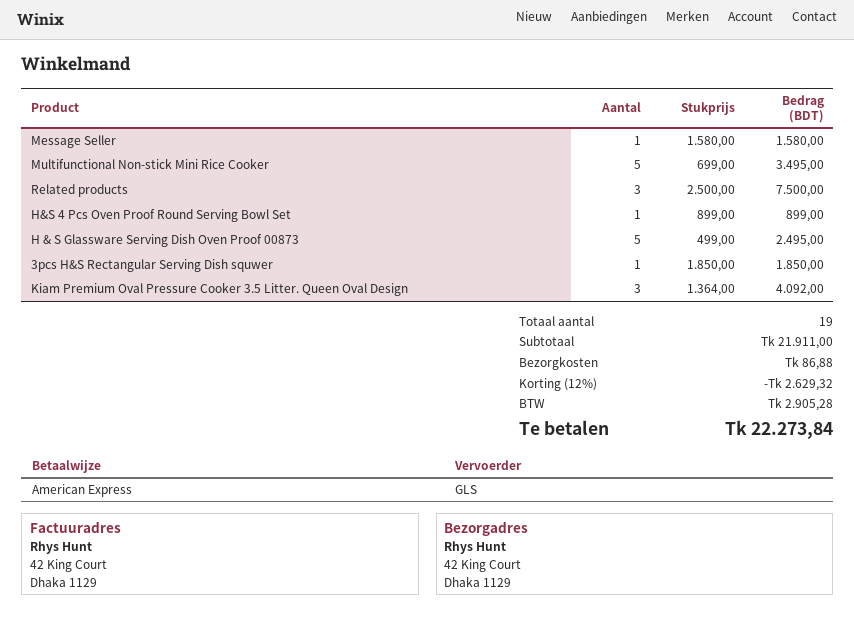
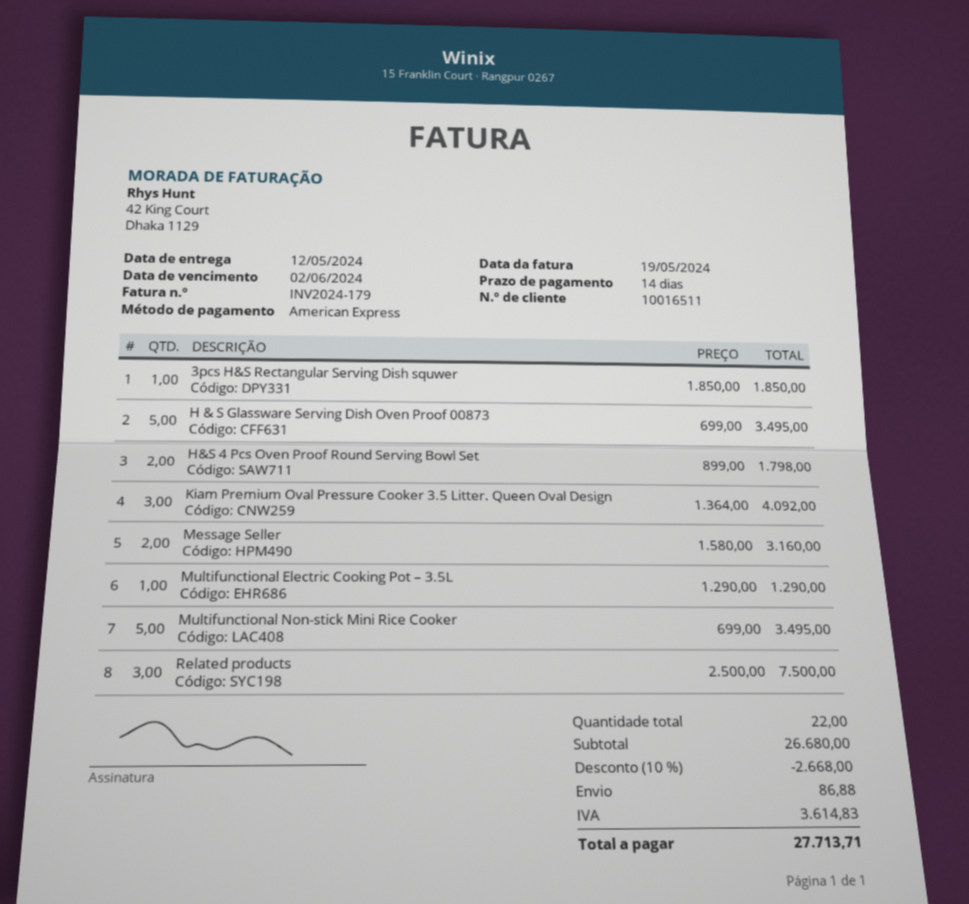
Message Seller: 1 x 1580.00 = 1580.00 -> 2 x 1580.00 = 3160.00
H&S 4 Pcs Oven Proof Round Serving Bowl Set: 1 x 899.00 = 899.00 -> 2 x 899.00 = 1798.00
H & S Glassware Serving Dish Oven Proof 00873: 5 x 499.00 = 2495.00 -> 5 x 699.00 = 3495.00
Multifunctional Electric Cooking Pot – 3.5L: none -> 1 x 1290.00 = 1290.00
total quantity: 19 -> 22
subtotal: 21911.00 -> 26680.00
discount: 12% = 2629.32 -> 10% = 2668.00
tax: 2905.28 -> 3614.83
total: 22273.84 -> 27713.71

